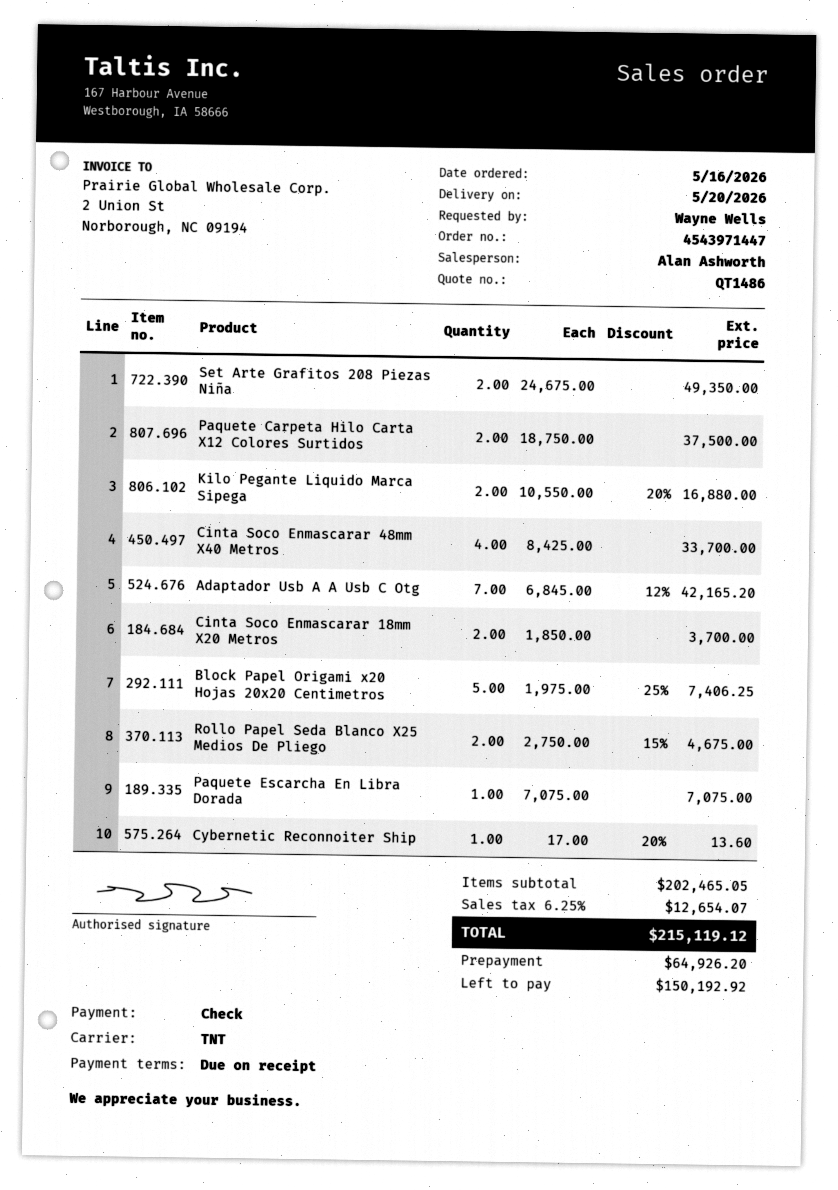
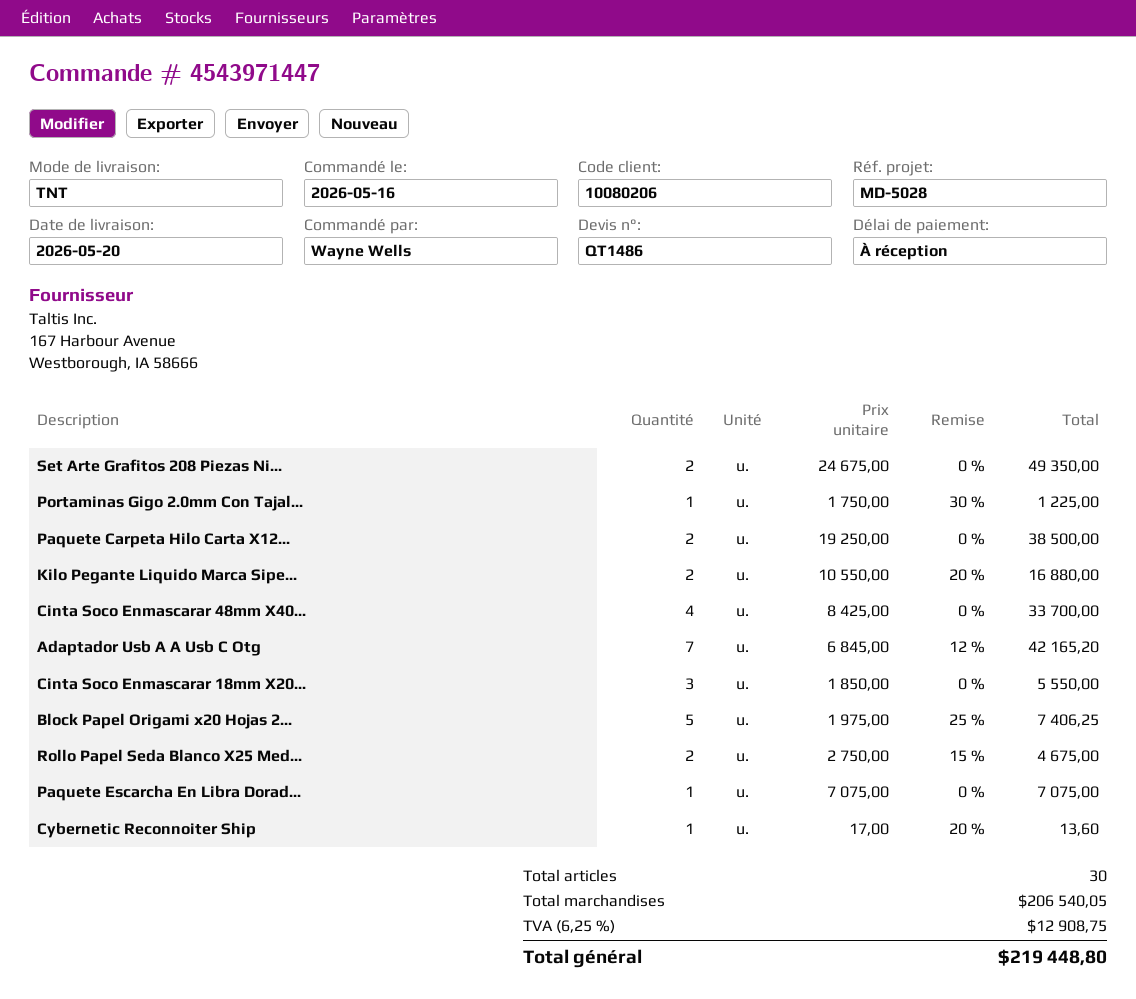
Paquete Carpeta Hilo Carta X12 Colores Surtidos: 2 x 18750.00 = 37500.00 -> 2 x 19250.00 = 38500.00
Cinta Soco Enmascarar 18mm X20 Metros: 2 x 1850.00 = 3700.00 -> 3 x 1850.00 = 5550.00
Portaminas Gigo 2.0mm Con Tajal...: none -> 1 x 1750.00 - 30% = 1225.00
subtotal: 202465.05 -> 206540.05
tax: 6.25% = 12654.07 -> 6.25% = 12908.75
total: 215119.12 -> 219448.80

